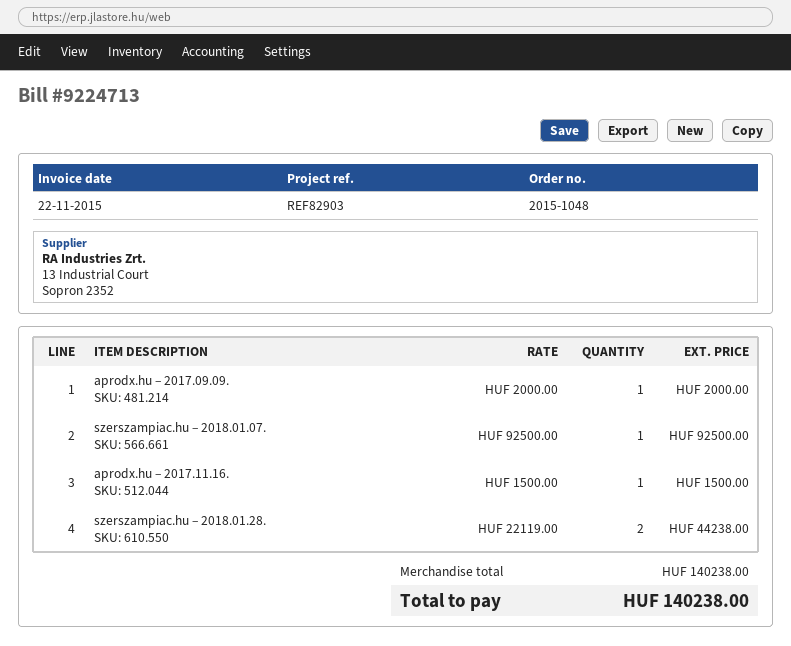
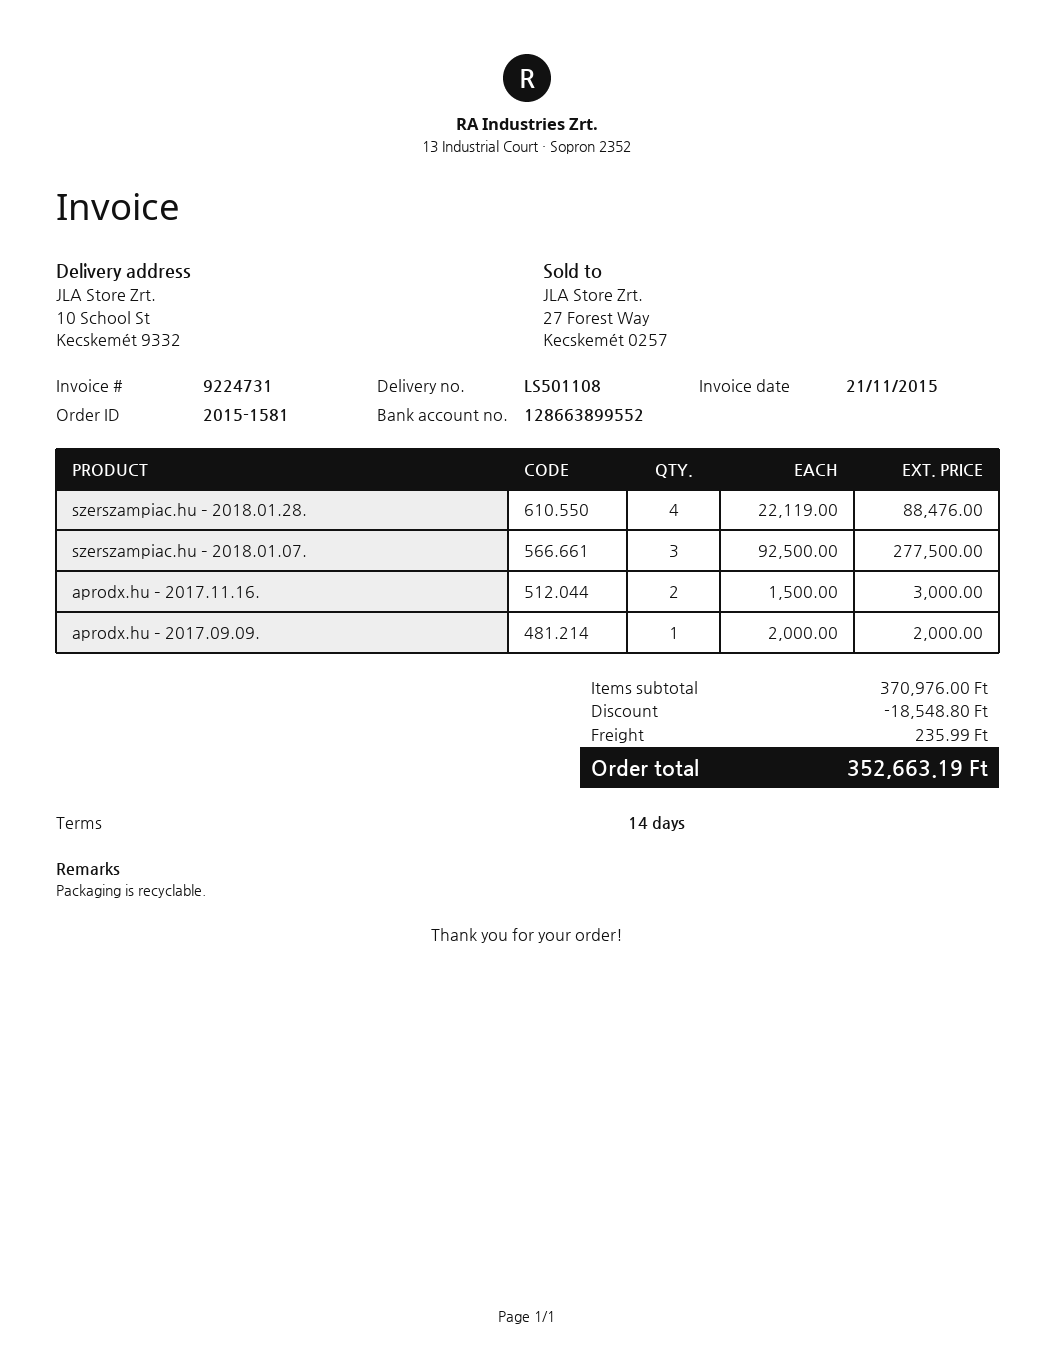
order number: 2015-1048 -> 2015-1581
invoice number: 9224713 -> 9224731
invoice date: 2015-11-22 -> 2015-11-21
szerszampiac.hu – 2018.01.07.: 1 x 92500.00 = 92500.00 -> 3 x 92500.00 = 277500.00
aprodx.hu – 2017.11.16.: 1 x 1500.00 = 1500.00 -> 2 x 1500.00 = 3000.00
szerszampiac.hu – 2018.01.28.: 2 x 22119.00 = 44238.00 -> 4 x 22119.00 = 88476.00
subtotal: 140238.00 -> 370976.00
discount: none -> 18548.80
shipping: none -> 235.99
total: 140238.00 -> 352663.19

